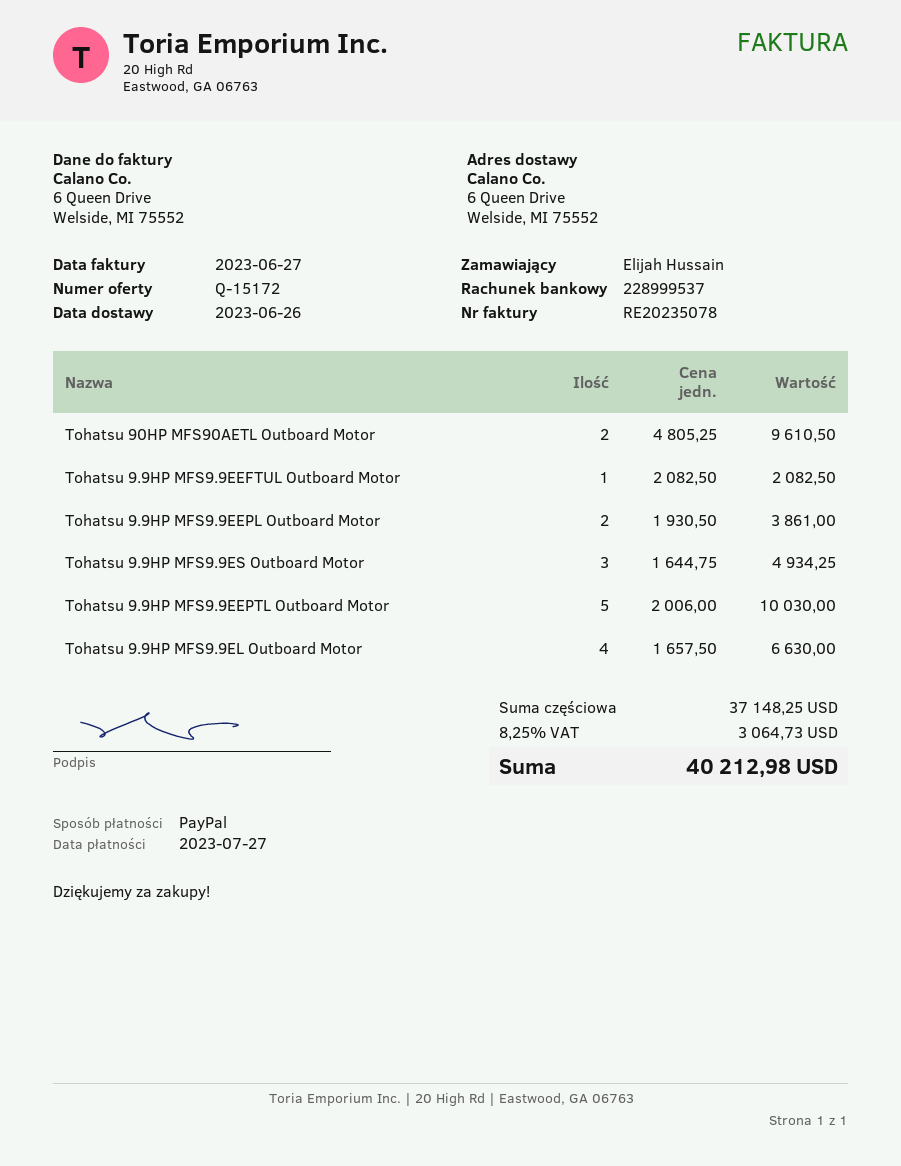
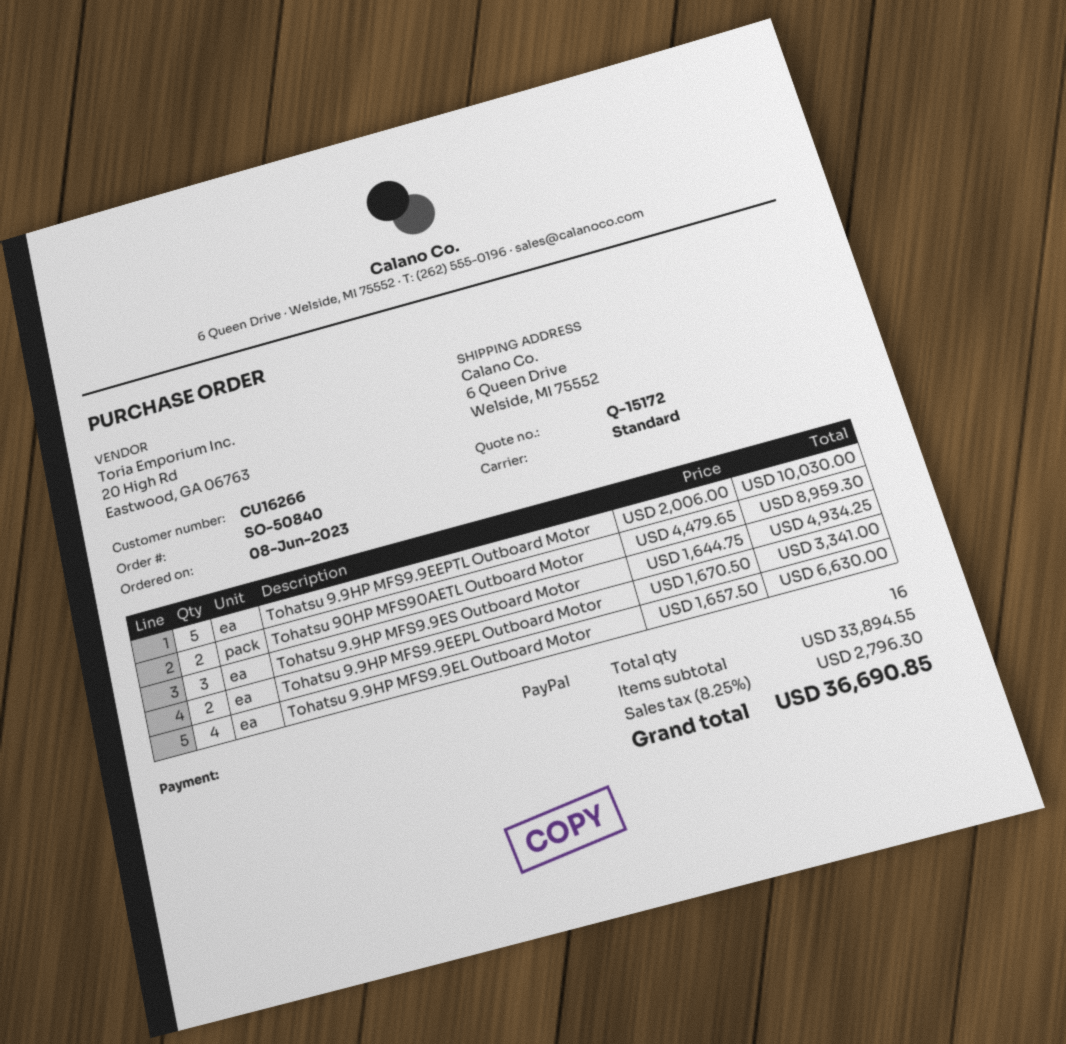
Tohatsu 90HP MFS90AETL Outboard Motor: 2 x 4805.25 = 9610.50 -> 2 x 4479.65 = 8959.30
Tohatsu 9.9HP MFS9.9EEFTUL Outboard Motor: 1 x 2082.50 = 2082.50 -> none
Tohatsu 9.9HP MFS9.9EEPL Outboard Motor: 2 x 1930.50 = 3861.00 -> 2 x 1670.50 = 3341.00
subtotal: 37148.25 -> 33894.55
tax: 8.25% = 3064.73 -> 8.25% = 2796.30
total: 40212.98 -> 36690.85

